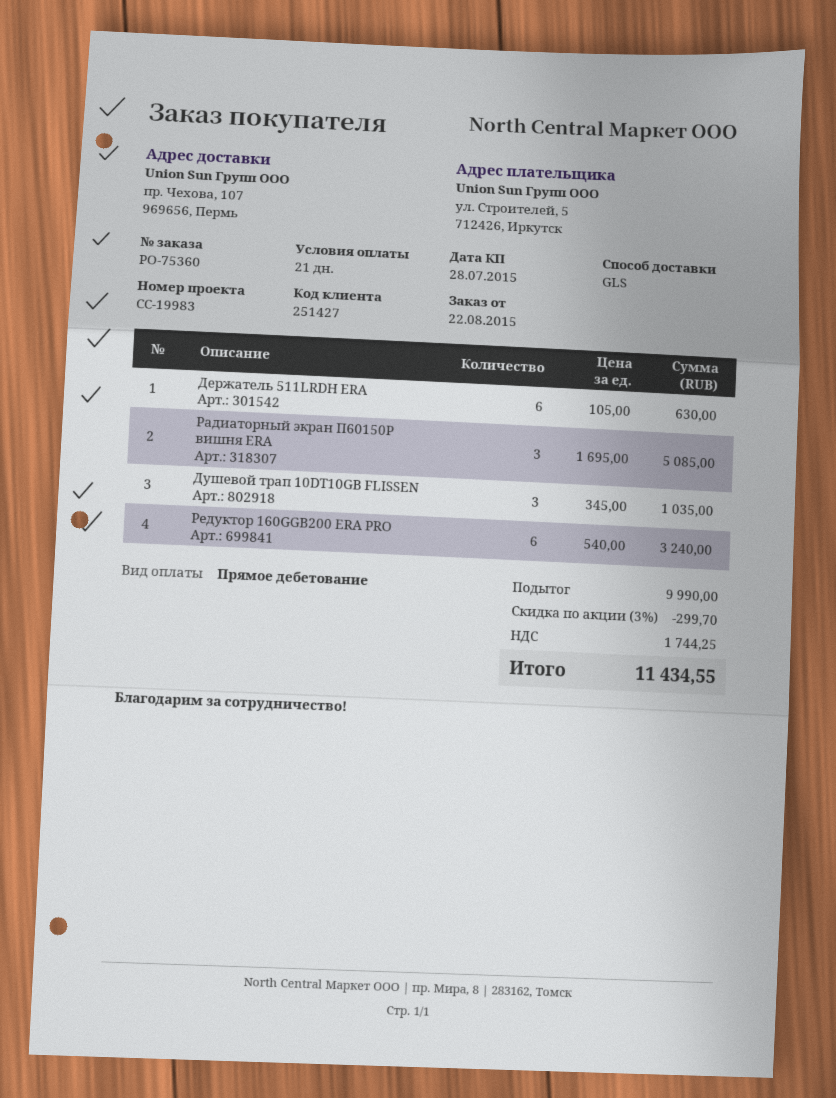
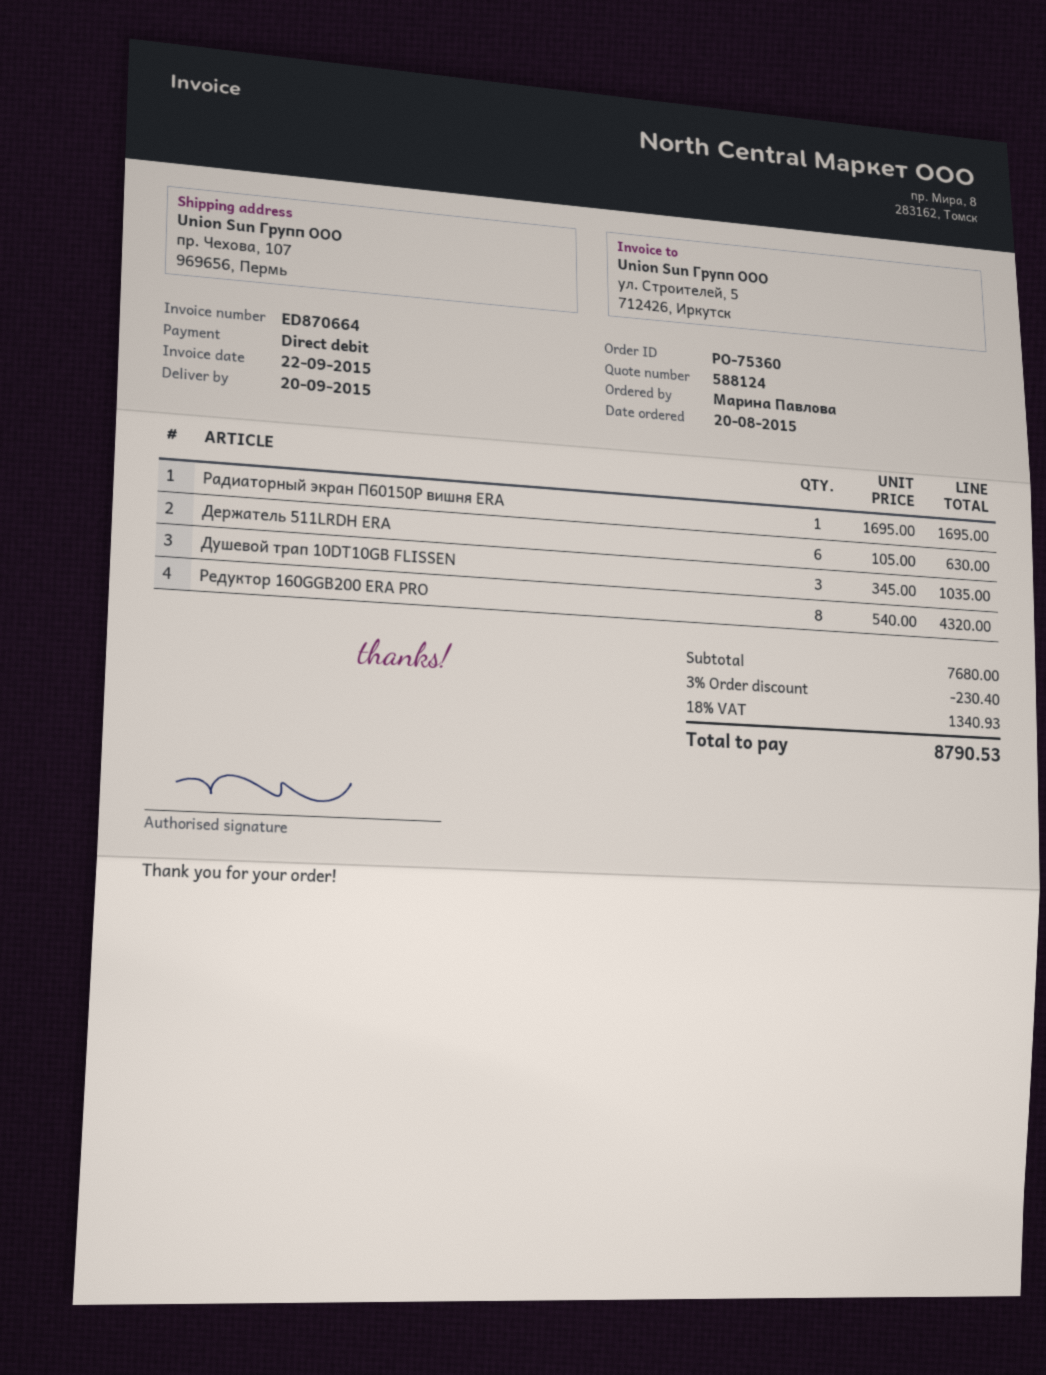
order date: 2015-08-22 -> 2015-08-20
Радиаторный экран П60150Р вишня ERA: 3 x 1695.00 = 5085.00 -> 1 x 1695.00 = 1695.00
Редуктор 160GGB200 ERA PRO: 6 x 540.00 = 3240.00 -> 8 x 540.00 = 4320.00
subtotal: 9990.00 -> 7680.00
discount: 3% = 299.70 -> 3% = 230.40
tax: 1744.25 -> 1340.93
total: 11434.55 -> 8790.53

